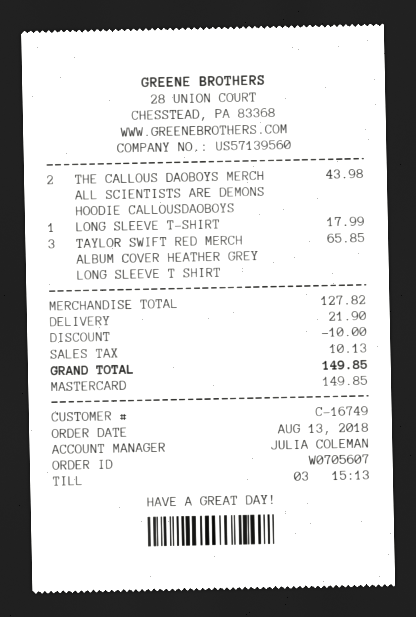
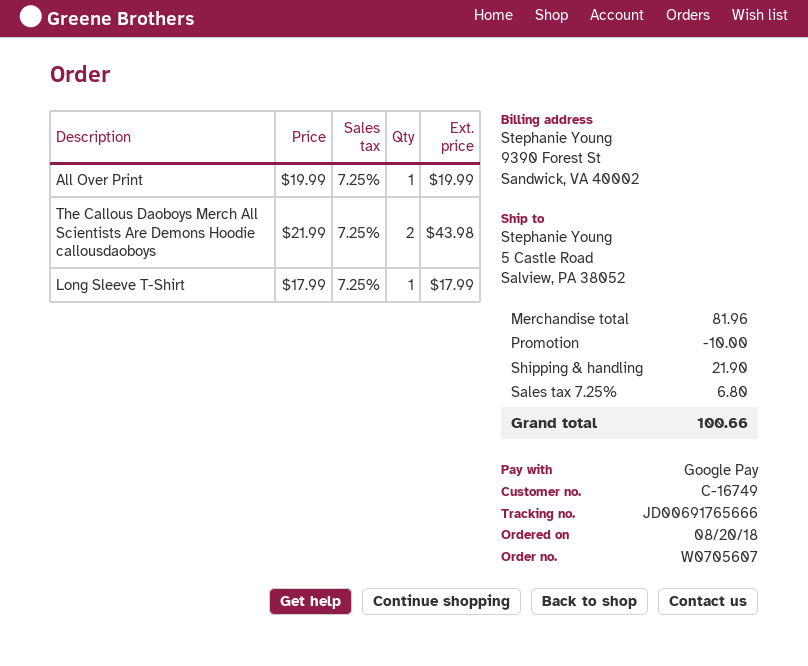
order date: 2018-08-13 -> 2018-08-20
payment method: Mastercard -> Google Pay
TAYLOR SWIFT RED MERCH ALBUM COVER HEATHER GREY LONG SLEEVE T SHIRT: 3 for 65.85 -> none
All Over Print: none -> 1 for 19.99
subtotal: 127.82 -> 81.96
tax: 10.13 -> 6.80
total: 149.85 -> 100.66

